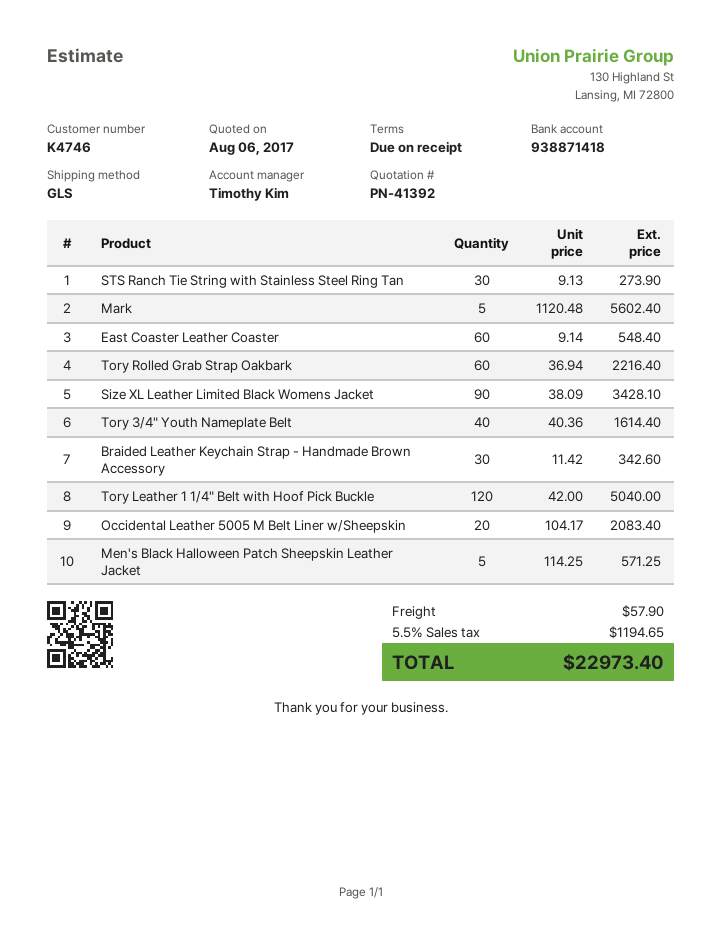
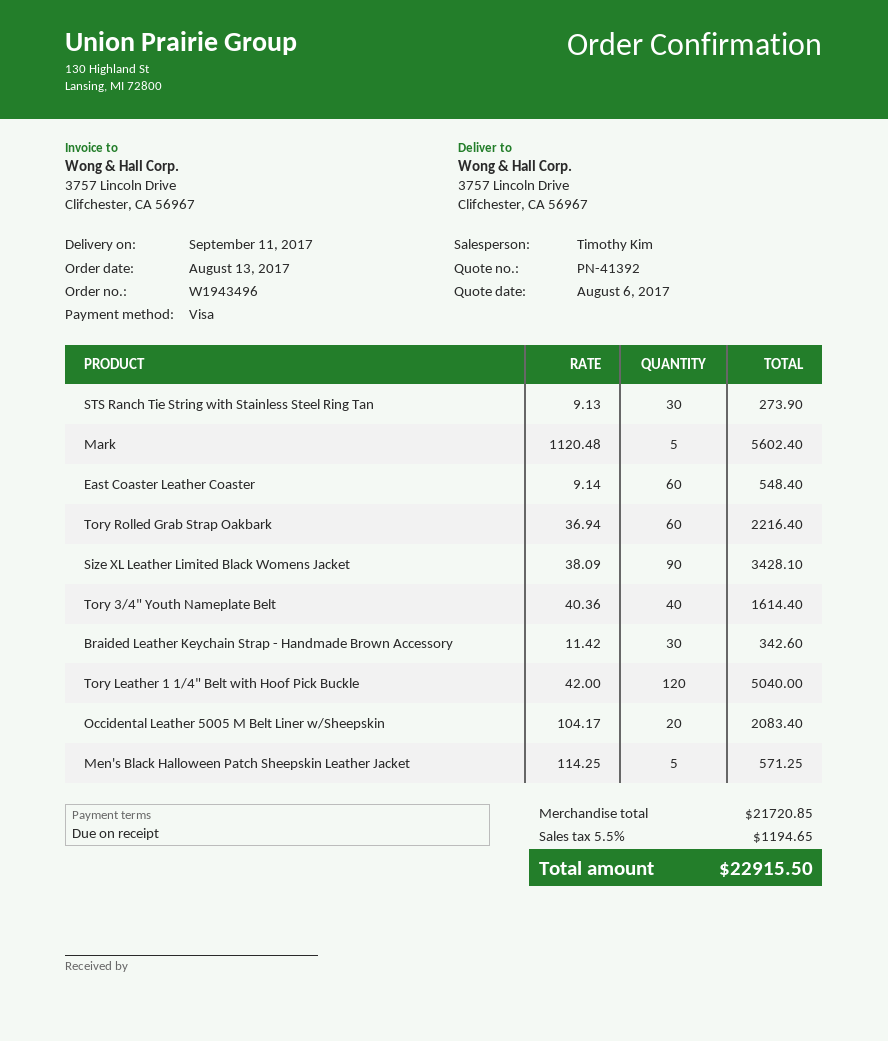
shipping: 57.90 -> none
total: 22973.40 -> 22915.50

